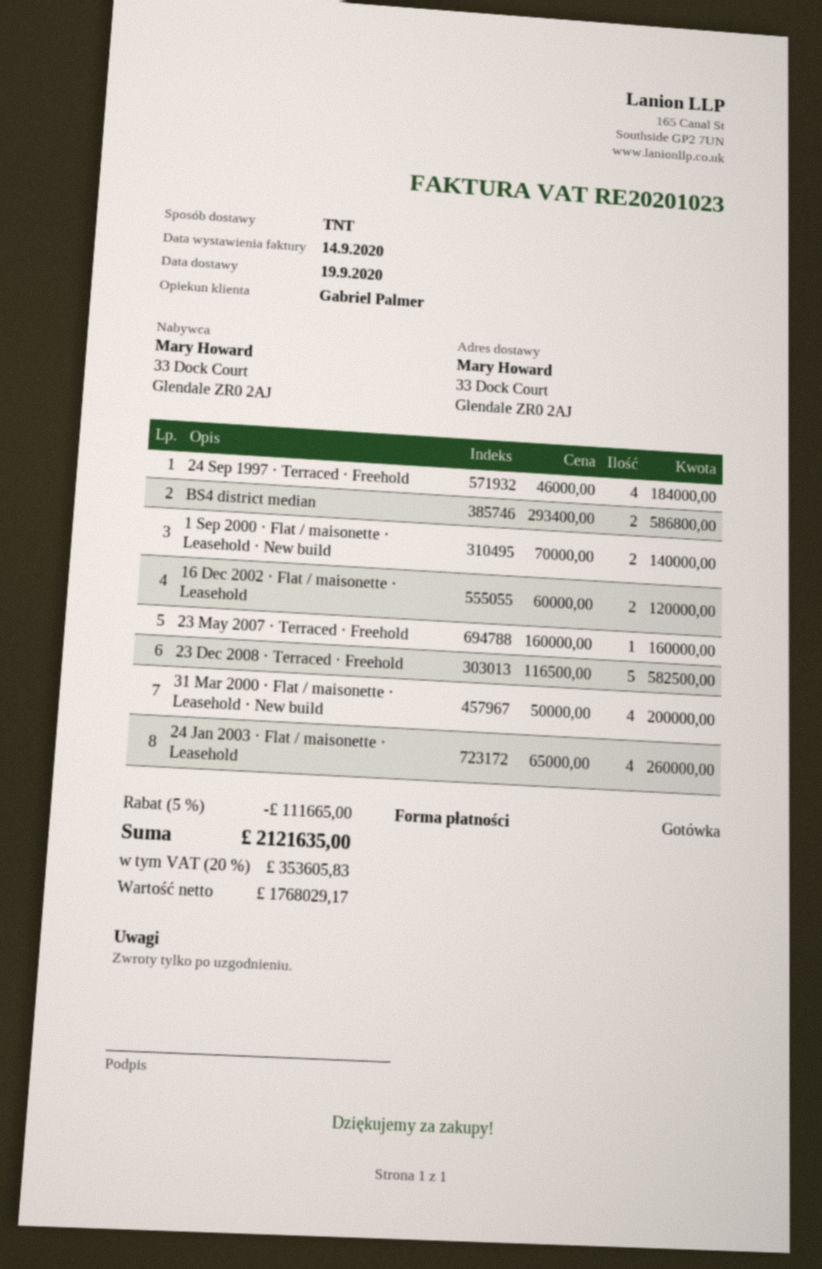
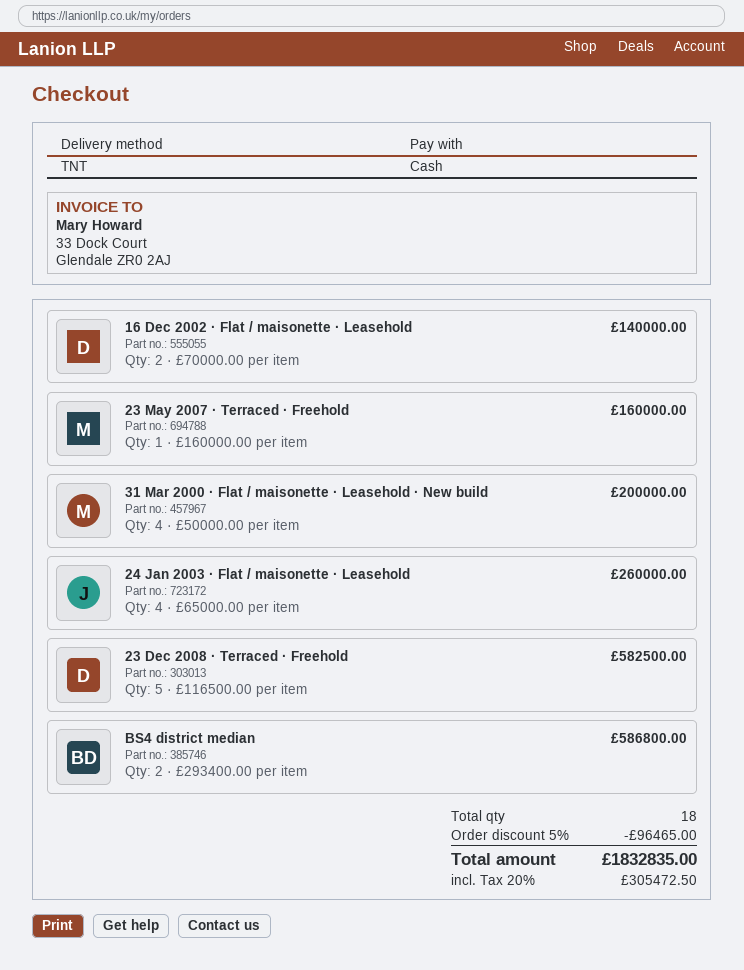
24 Sep 1997 · Terraced · Freehold: 4 x 46000.00 = 184000.00 -> none
1 Sep 2000 · Flat / maisonette · Leasehold · New build: 2 x 70000.00 = 140000.00 -> none
16 Dec 2002 · Flat / maisonette · Leasehold: 2 x 60000.00 = 120000.00 -> 2 x 70000.00 = 140000.00
discount: 5% = 111665.00 -> 5% = 96465.00
tax: 20% = 353605.83 -> 20% = 305472.50
total: 2121635.00 -> 1832835.00

